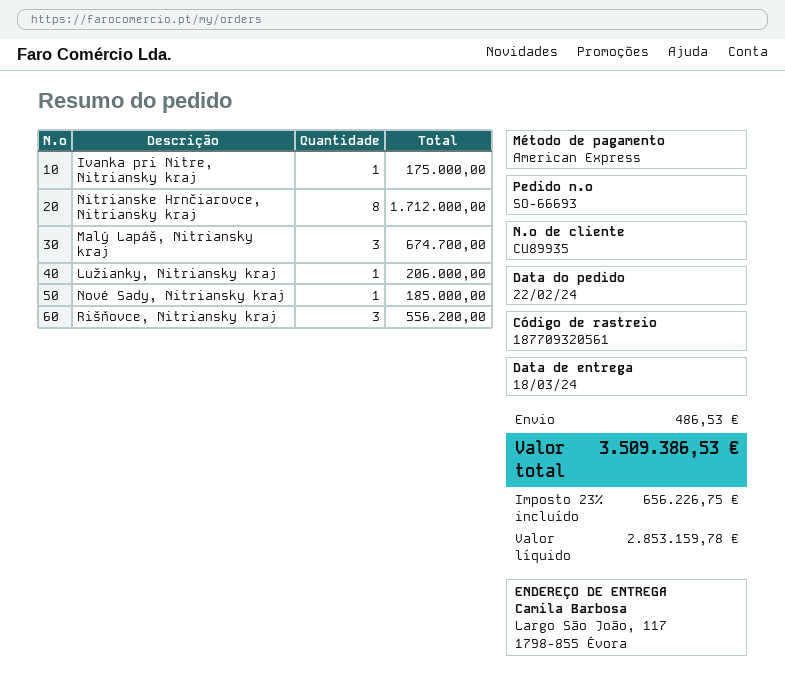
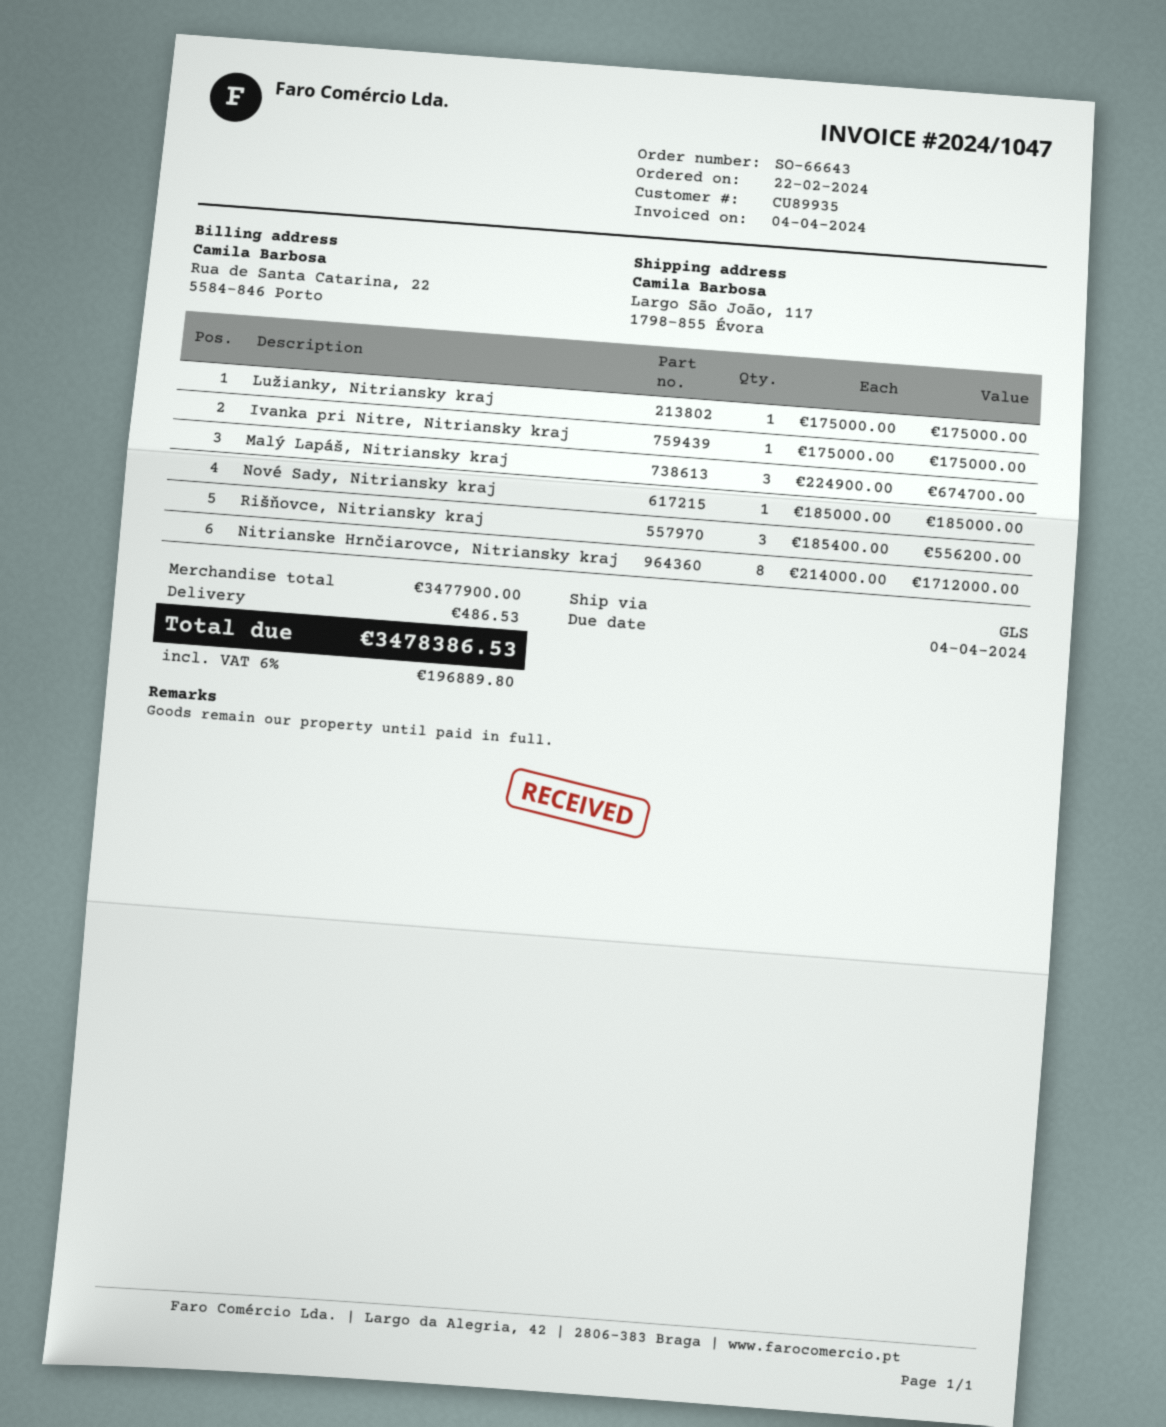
order number: SO-66693 -> SO-66643
Lužianky, Nitriansky kraj: 1 for 206000.00 -> 1 for 175000.00
tax: 23% = 656226.75 -> 6% = 196889.80
total: 3509386.53 -> 3478386.53

